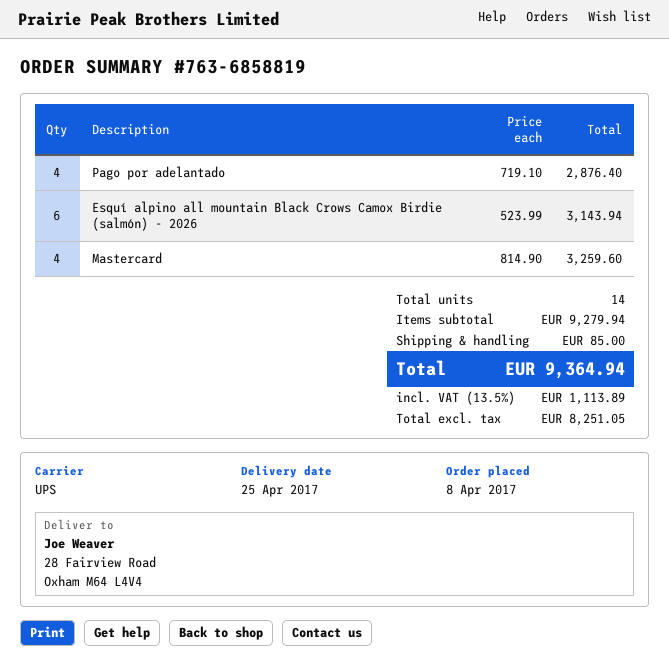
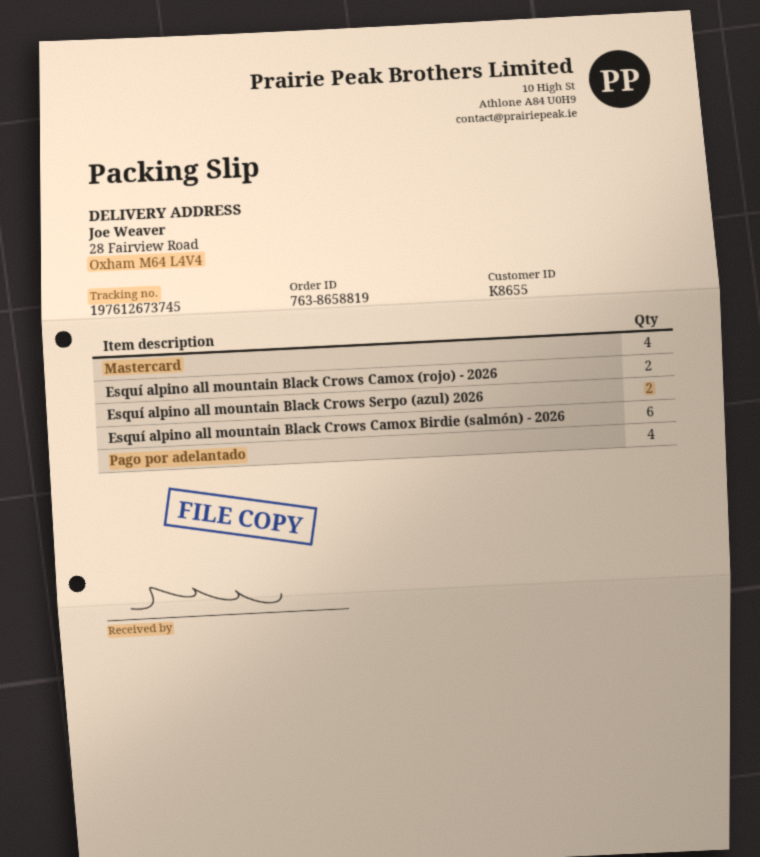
order number: 763-6858819 -> 763-8658819
Esquí alpino all mountain Black Crows Camox (rojo) - 2026: none -> 2
Esquí alpino all mountain Black Crows Serpo (azul) 2026: none -> 2

